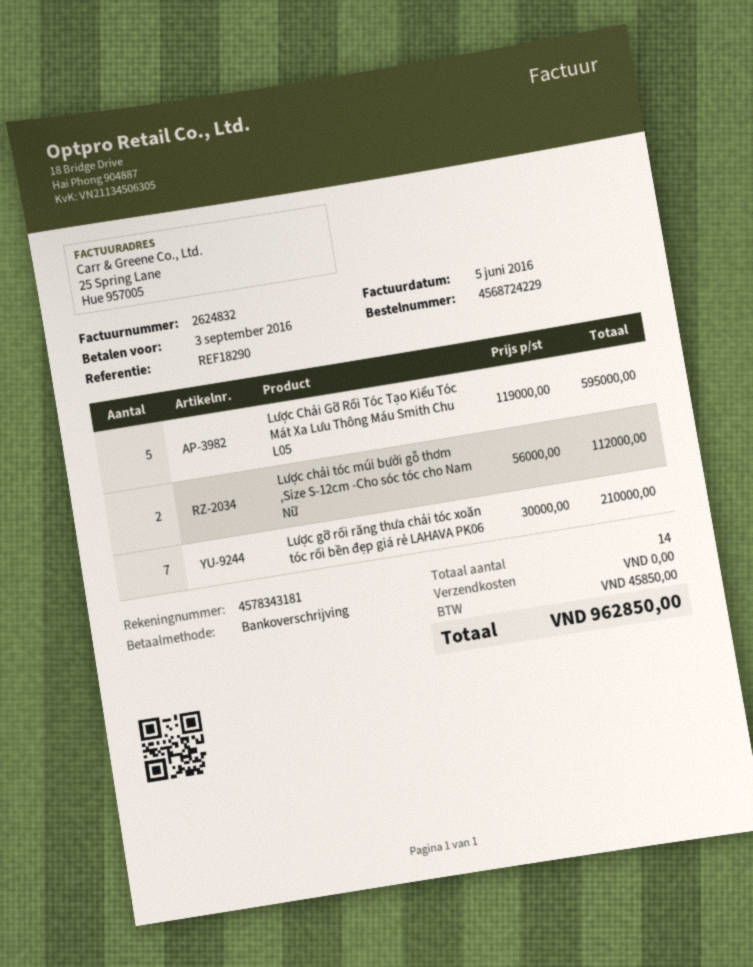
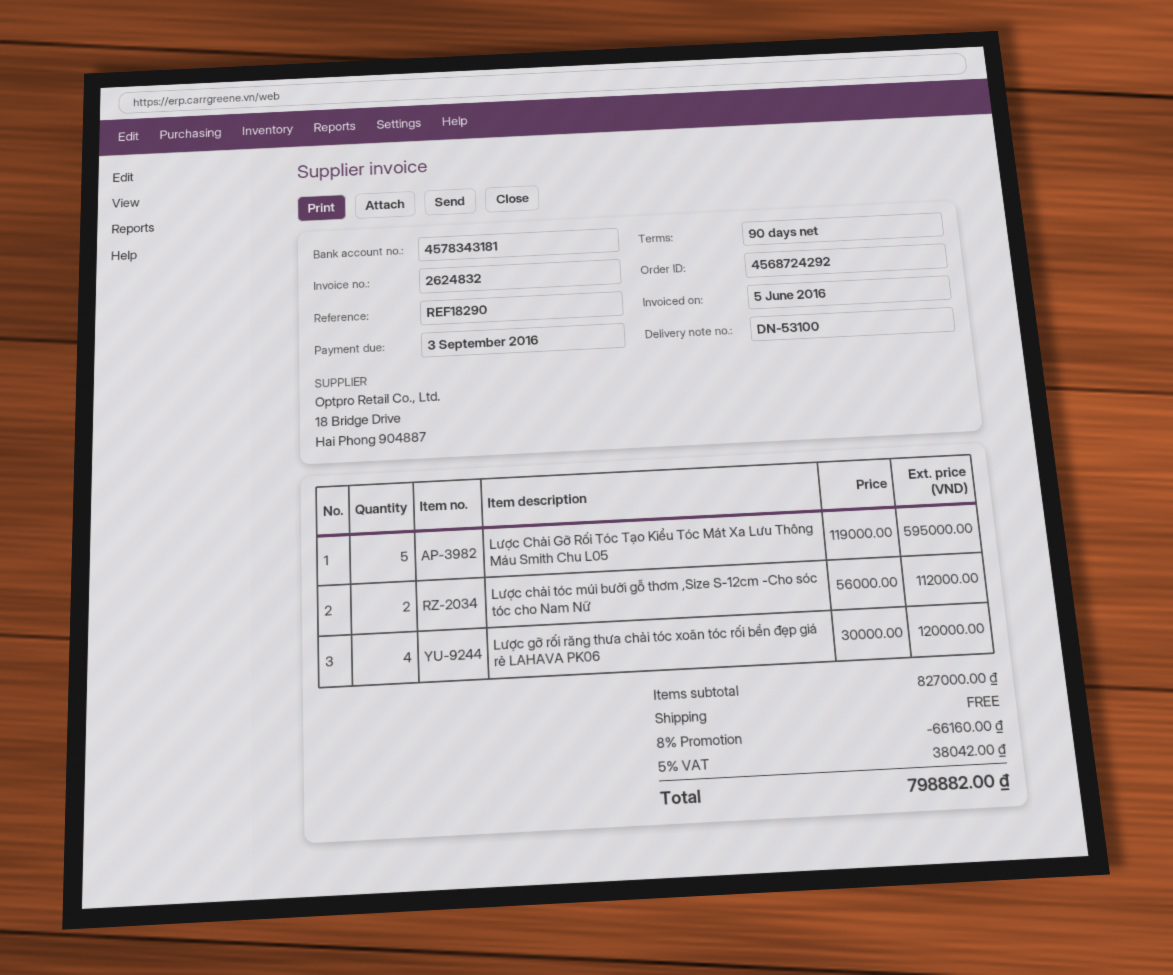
order number: 4568724229 -> 4568724292
Lược gỡ rối răng thưa chải tóc xoăn tóc rối bền đẹp giá rẻ LAHAVA PK06: 7 x 30000.00 = 210000.00 -> 4 x 30000.00 = 120000.00
discount: none -> 8% = 66160.00
tax: 45850.00 -> 38042.00
total: 962850.00 -> 798882.00

